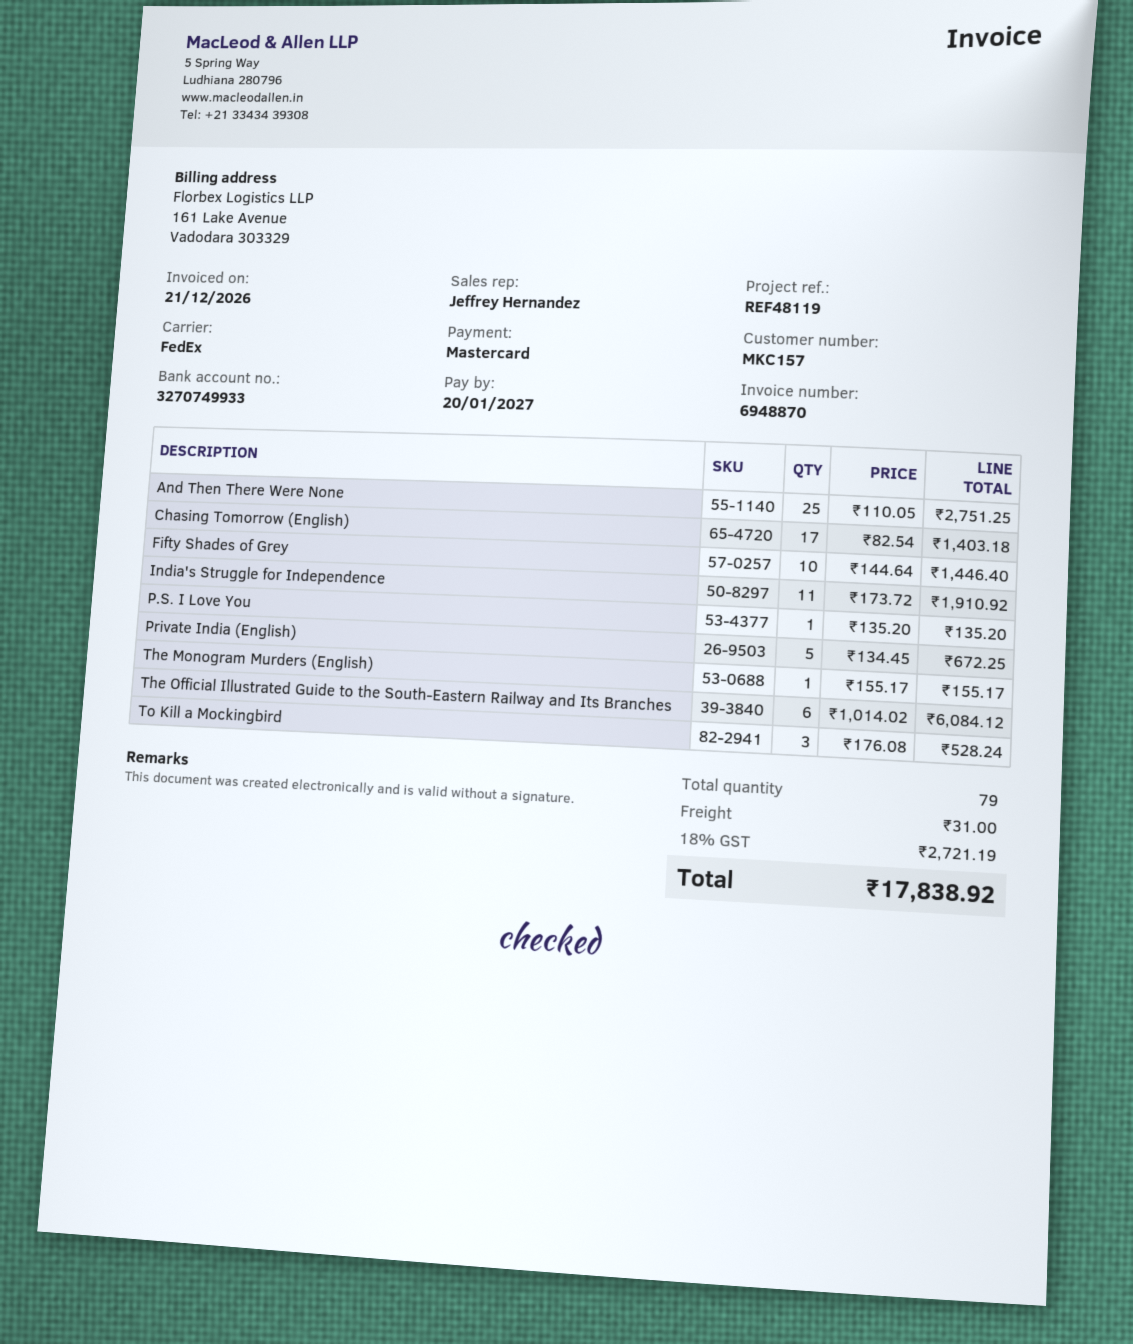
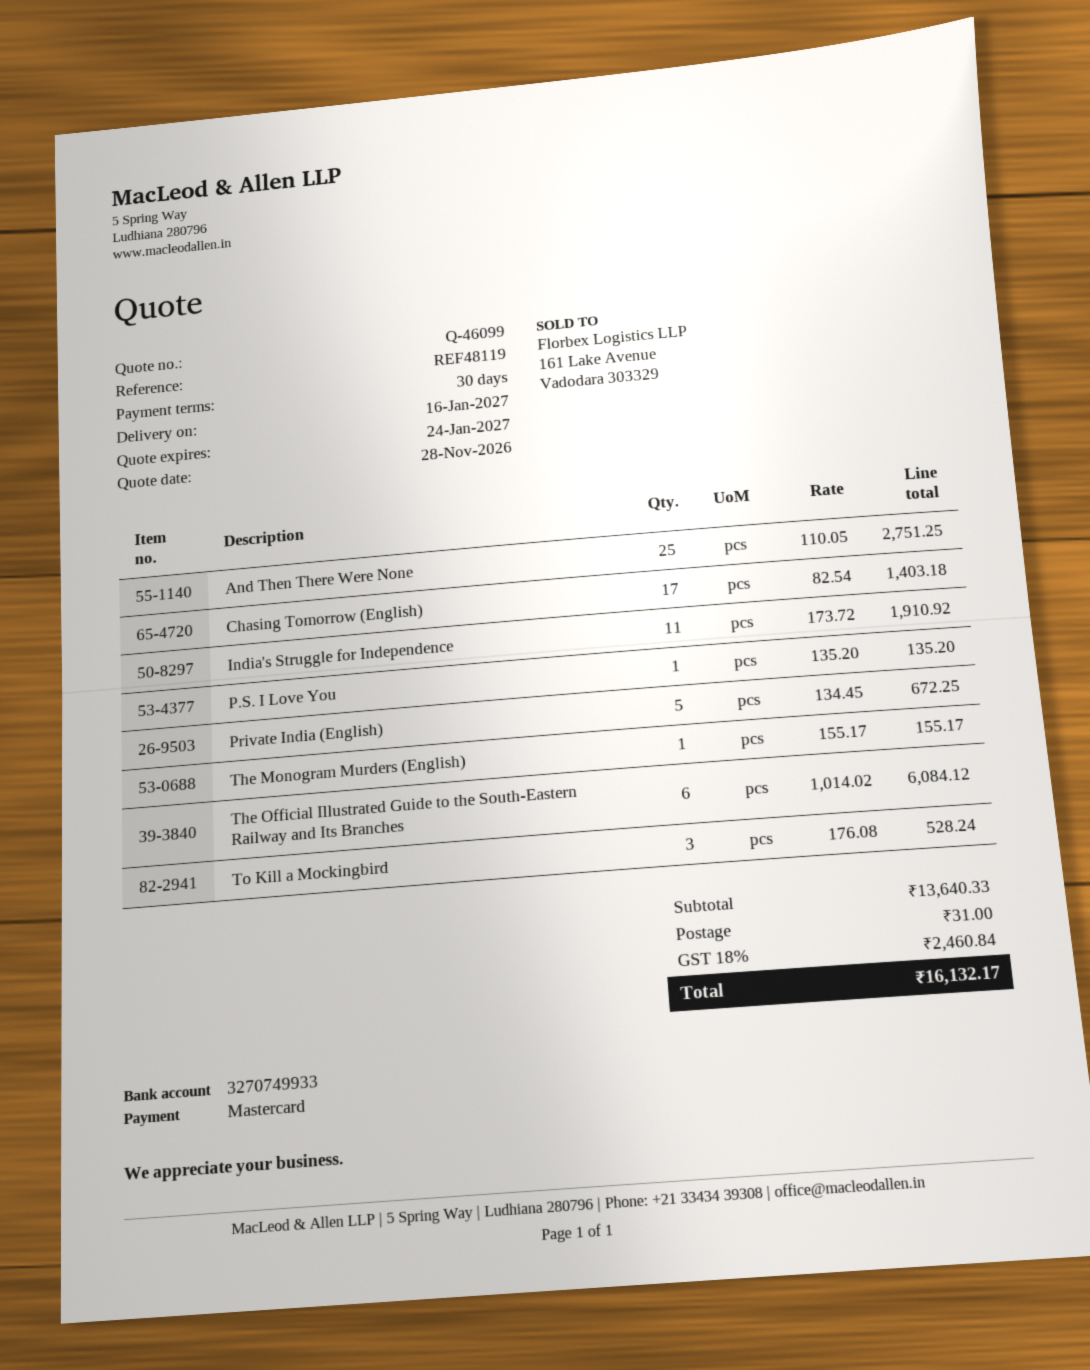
Fifty Shades of Grey: 10 x 144.64 = 1446.40 -> none
tax: 18% = 2721.19 -> 18% = 2460.84
total: 17838.92 -> 16132.17

